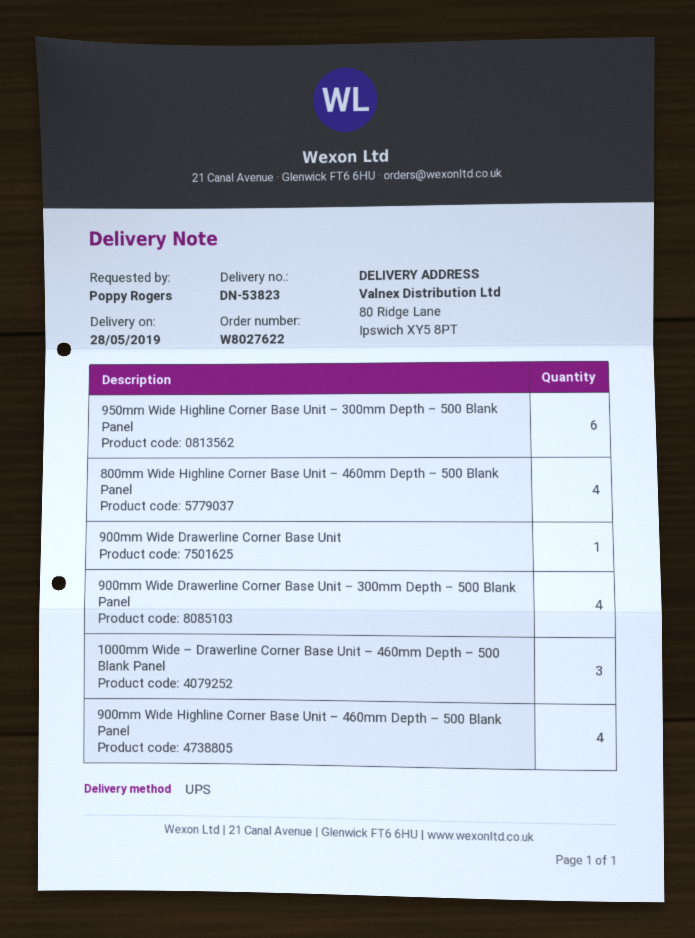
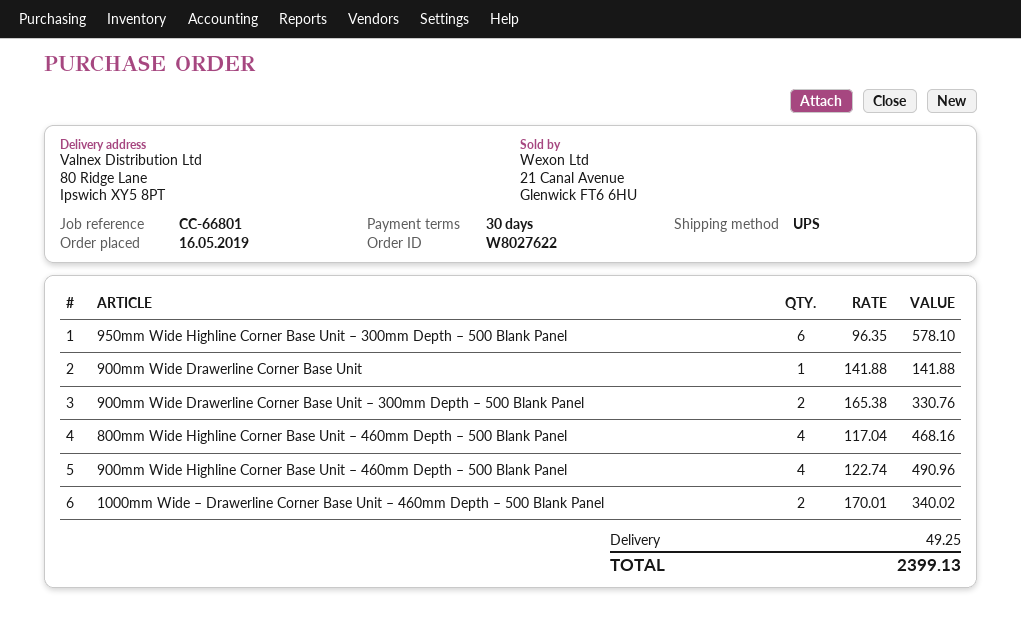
900mm Wide Drawerline Corner Base Unit – 300mm Depth – 500 Blank Panel: 4 -> 2
1000mm Wide – Drawerline Corner Base Unit – 460mm Depth – 500 Blank Panel: 3 -> 2

